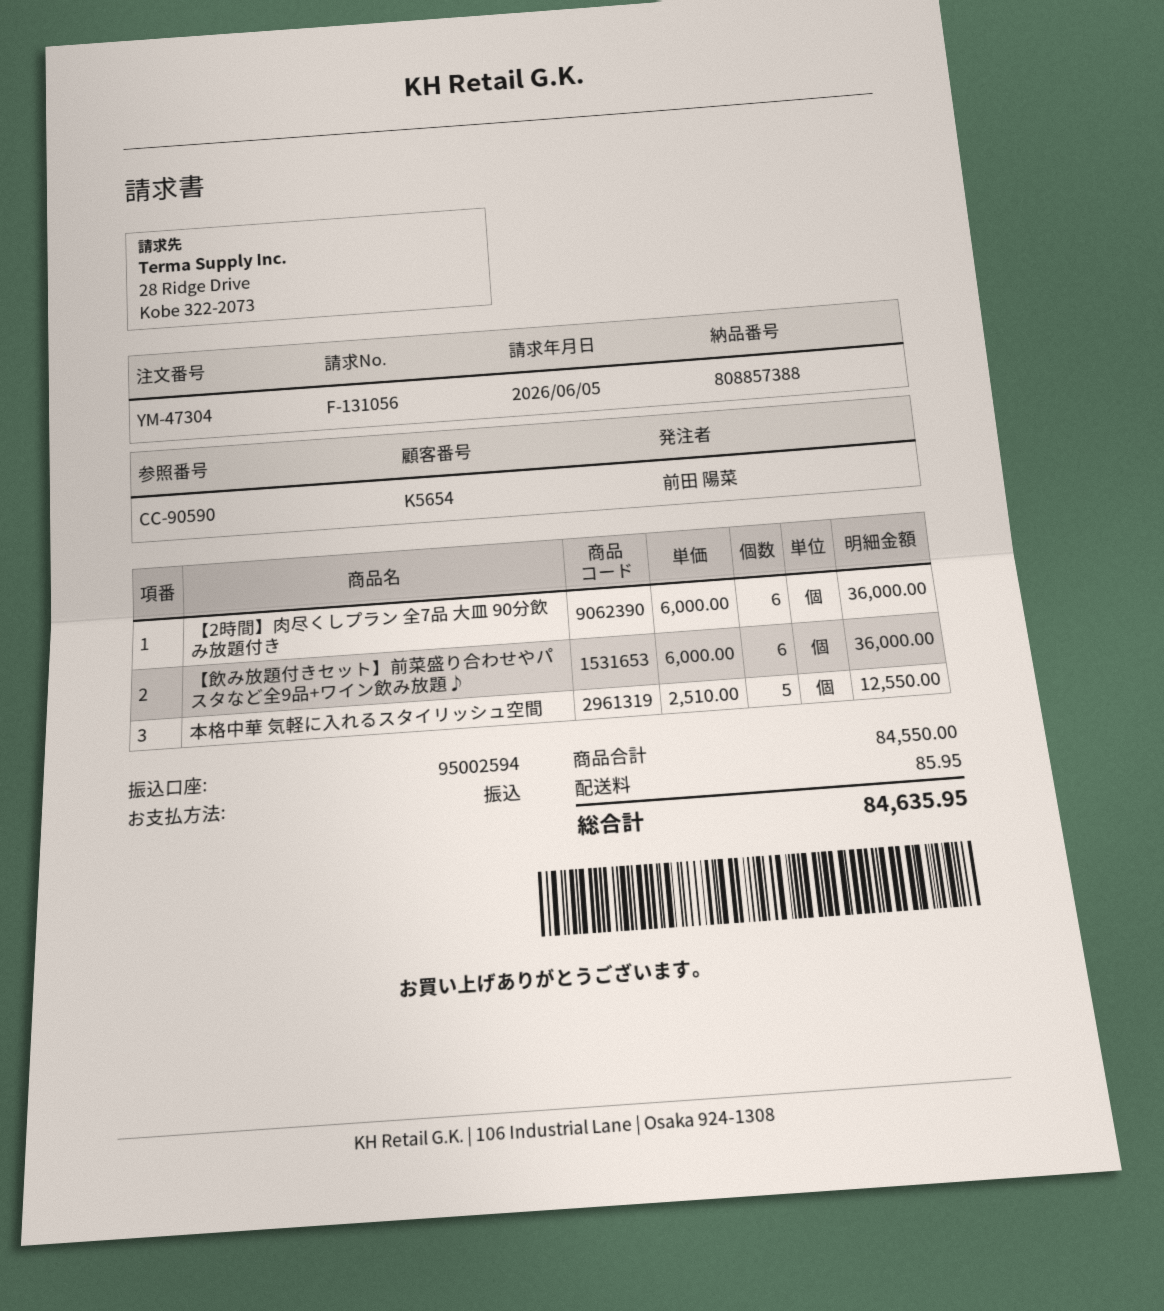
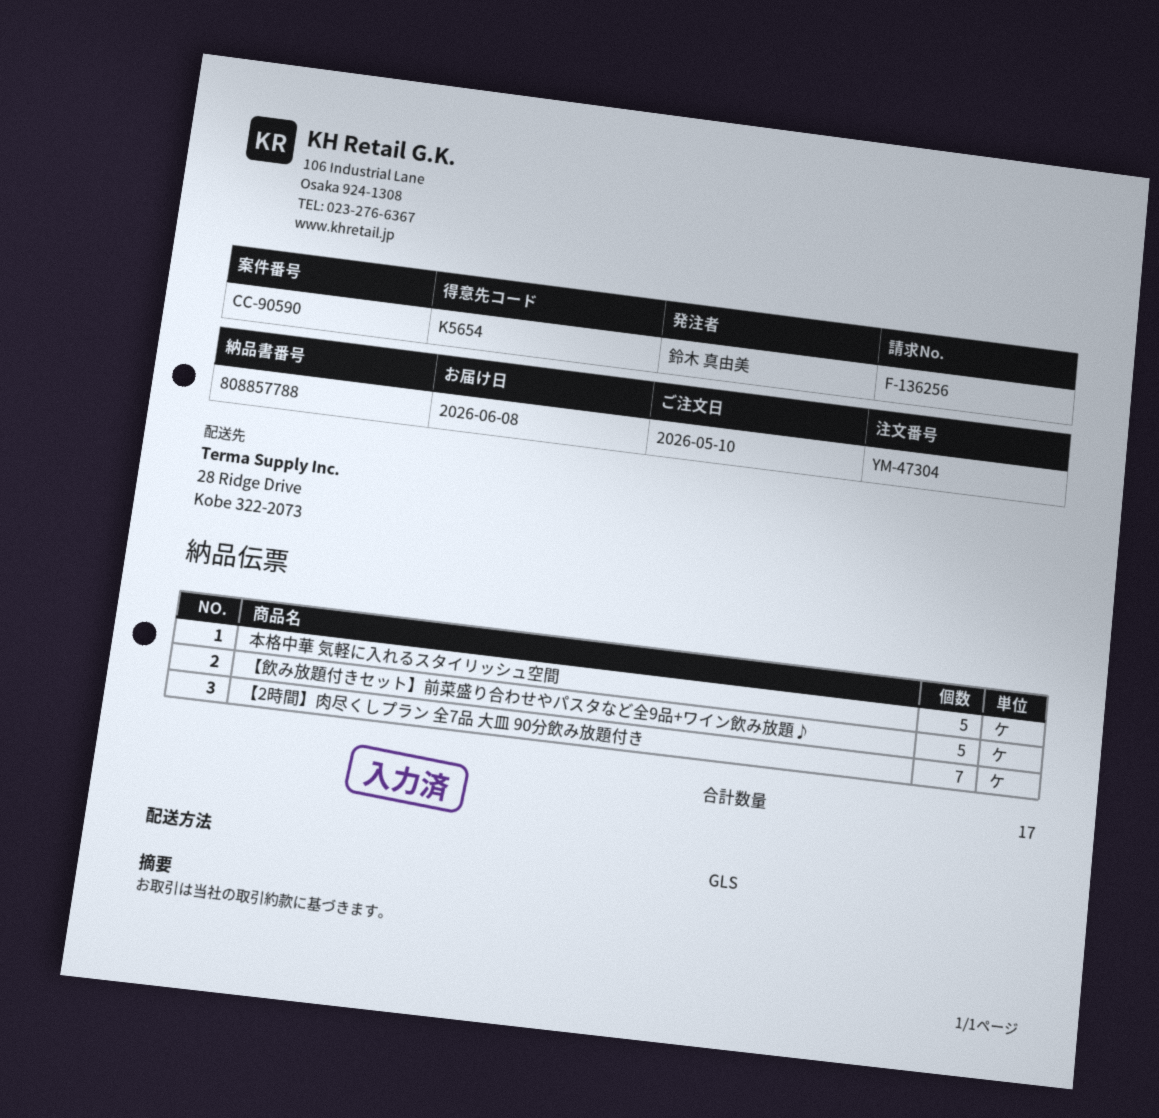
delivery note number: 808857388 -> 808857788
invoice number: F-131056 -> F-136256
ordered by: 前田 陽菜 -> 鈴木 真由美
【2時間】肉尽くしプラン 全7品 大皿 90分飲み放題付き: 6 -> 7
【飲み放題付きセット】前菜盛り合わせやパスタなど全9品+ワイン飲み放題♪: 6 -> 5

